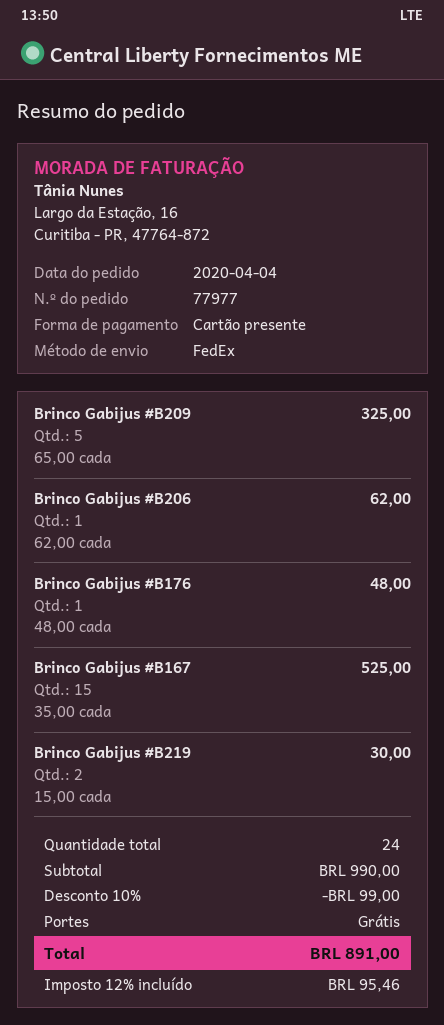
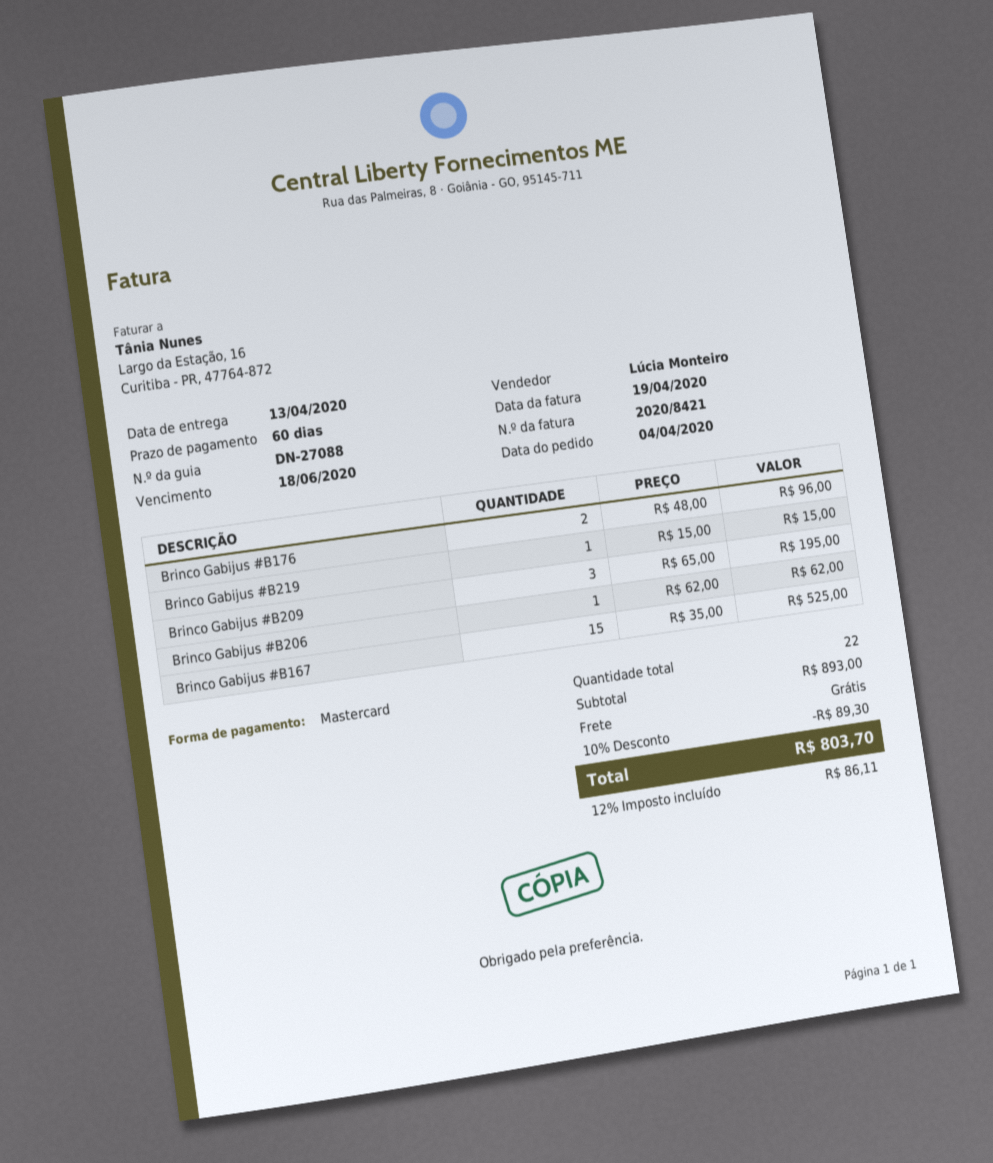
payment method: gift card -> Mastercard
Brinco Gabijus #B209: 5 x 65.00 = 325.00 -> 3 x 65.00 = 195.00
Brinco Gabijus #B176: 1 x 48.00 = 48.00 -> 2 x 48.00 = 96.00
Brinco Gabijus #B219: 2 x 15.00 = 30.00 -> 1 x 15.00 = 15.00
total quantity: 24 -> 22
subtotal: 990.00 -> 893.00
discount: 10% = 99.00 -> 10% = 89.30
tax: 12% = 95.46 -> 12% = 86.11
total: 891.00 -> 803.70

